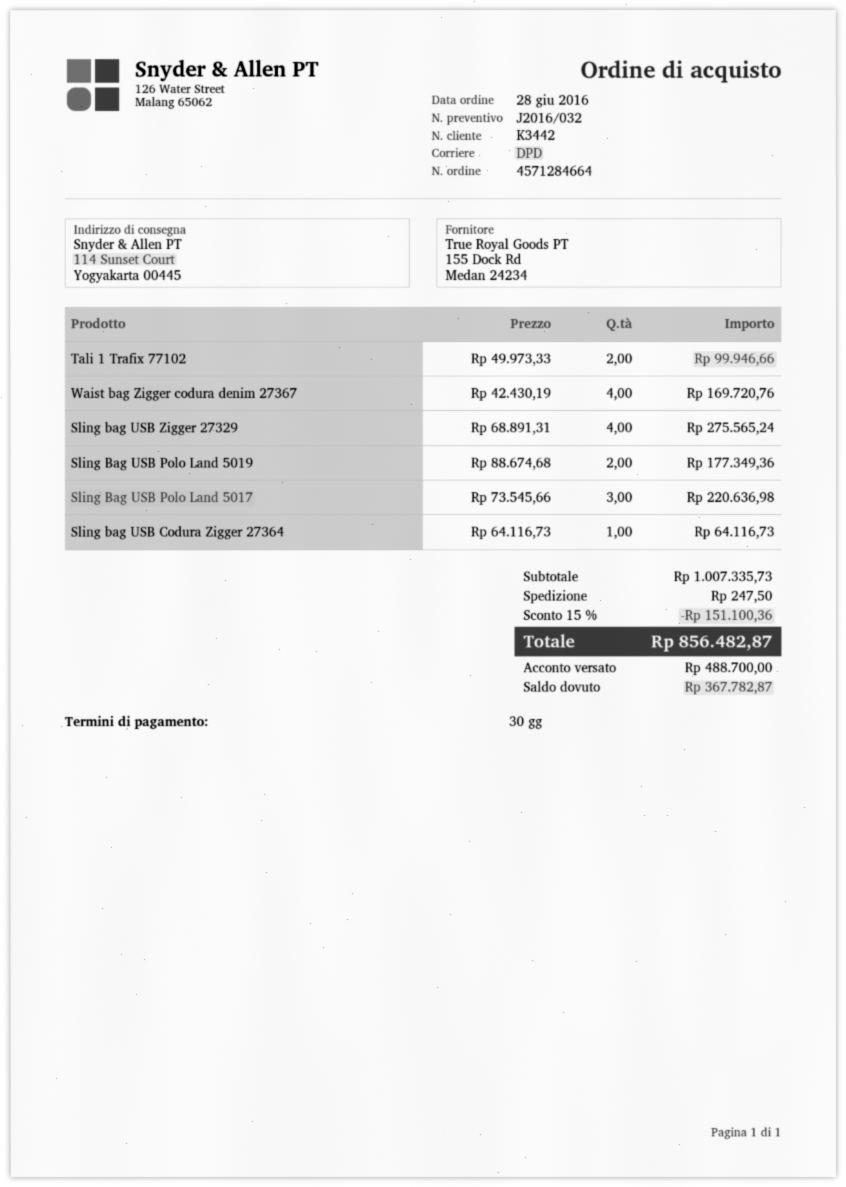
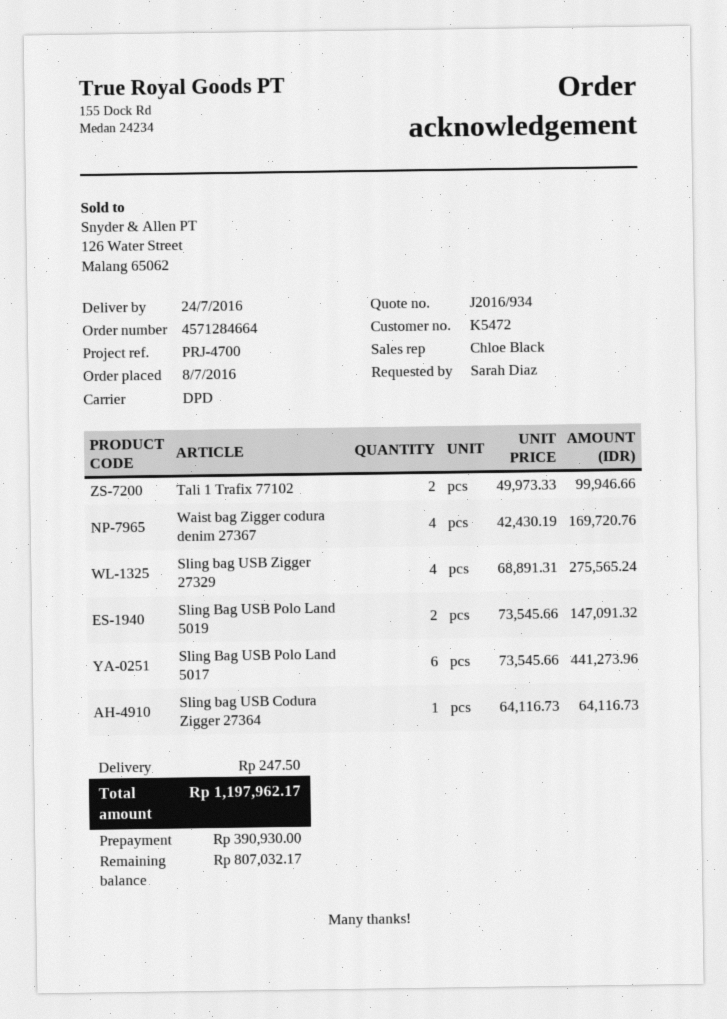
quote number: J2016/032 -> J2016/934
order date: 2016-06-28 -> 2016-07-08
customer number: K3442 -> K5472
Sling Bag USB Polo Land 5019: 2 x 88674.68 = 177349.36 -> 2 x 73545.66 = 147091.32
Sling Bag USB Polo Land 5017: 3 x 73545.66 = 220636.98 -> 6 x 73545.66 = 441273.96
discount: 15% = 151100.36 -> none
total: 856482.87 -> 1197962.17
deposit: 488700.00 -> 390930.00
balance: 367782.87 -> 807032.17

